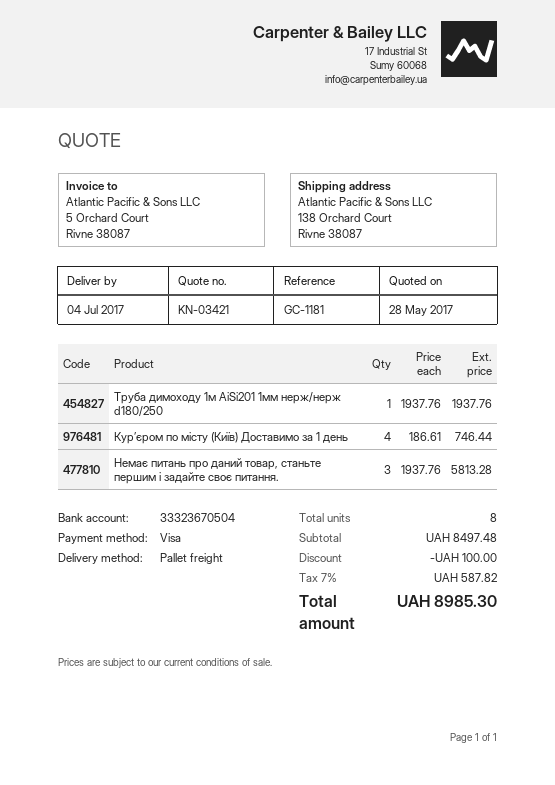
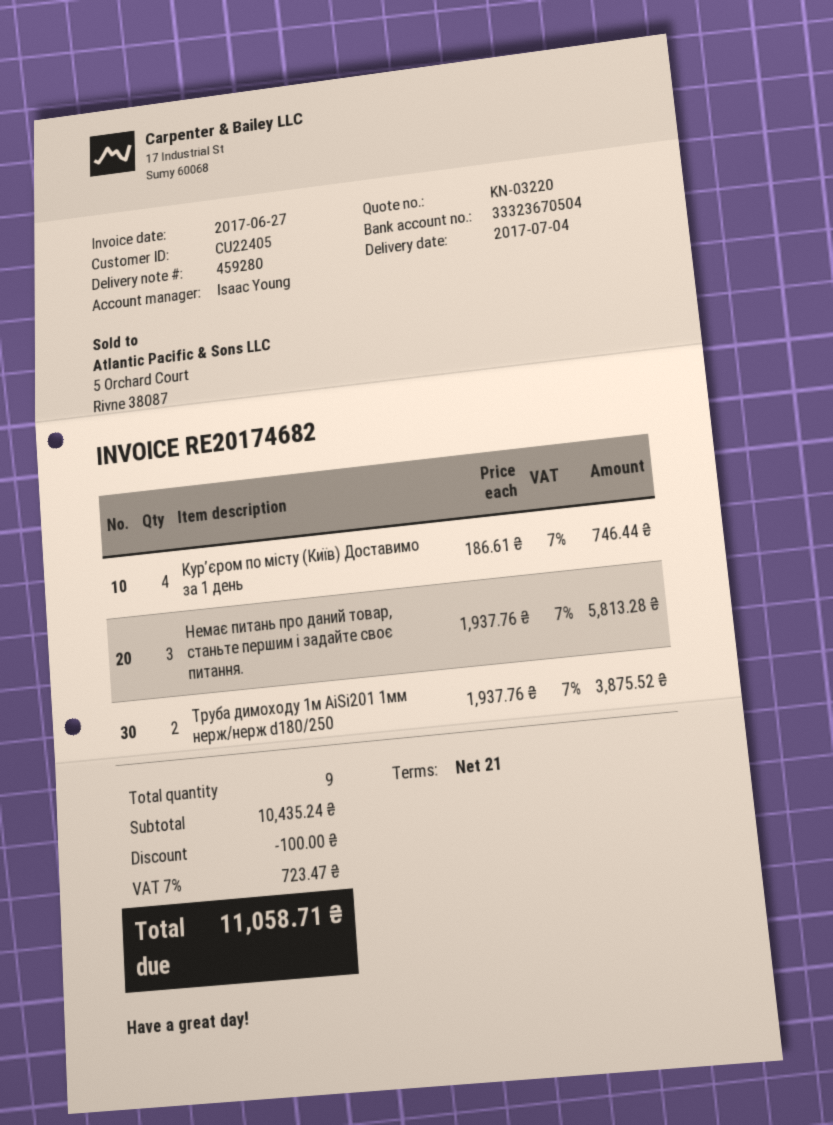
quote number: KN-03421 -> KN-03220
Труба димоходу 1м AiSi201 1мм нерж/нерж d180/250: 1 x 1937.76 = 1937.76 -> 2 x 1937.76 = 3875.52
total quantity: 8 -> 9
subtotal: 8497.48 -> 10435.24
tax: 7% = 587.82 -> 7% = 723.47
total: 8985.30 -> 11058.71

